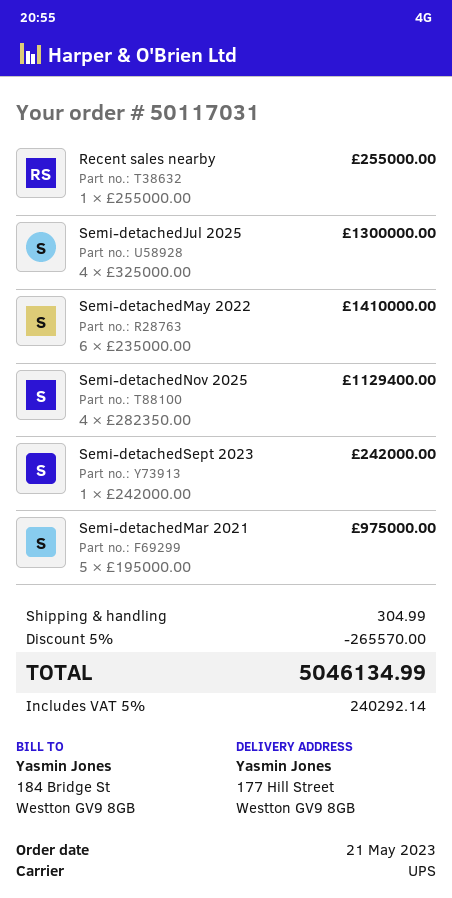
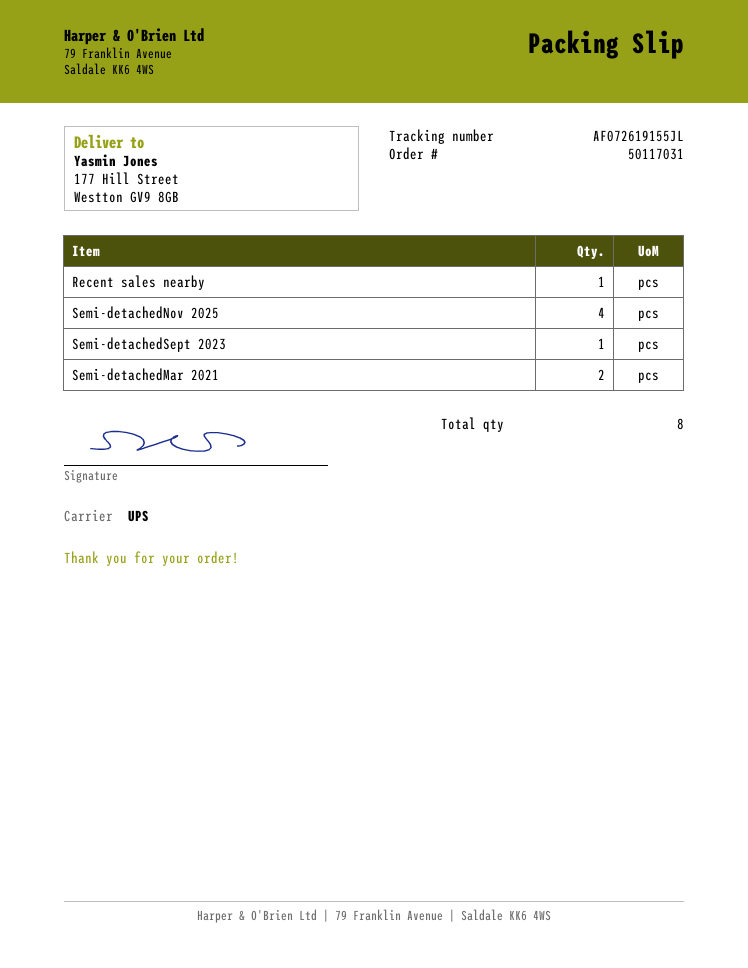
Semi-detachedJul 2025: 4 -> none
Semi-detachedMay 2022: 6 -> none
Semi-detachedMar 2021: 5 -> 2

